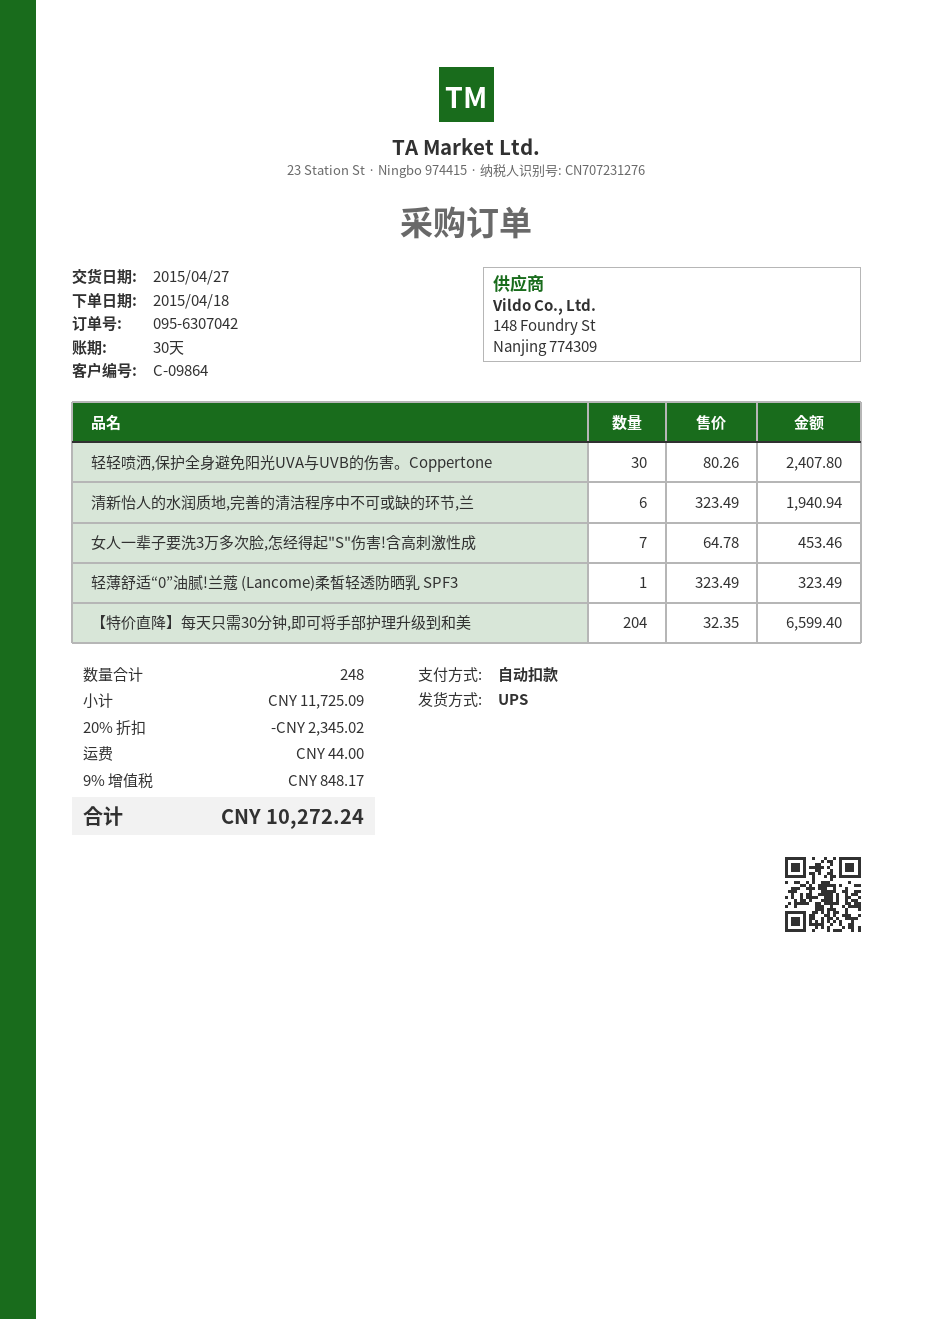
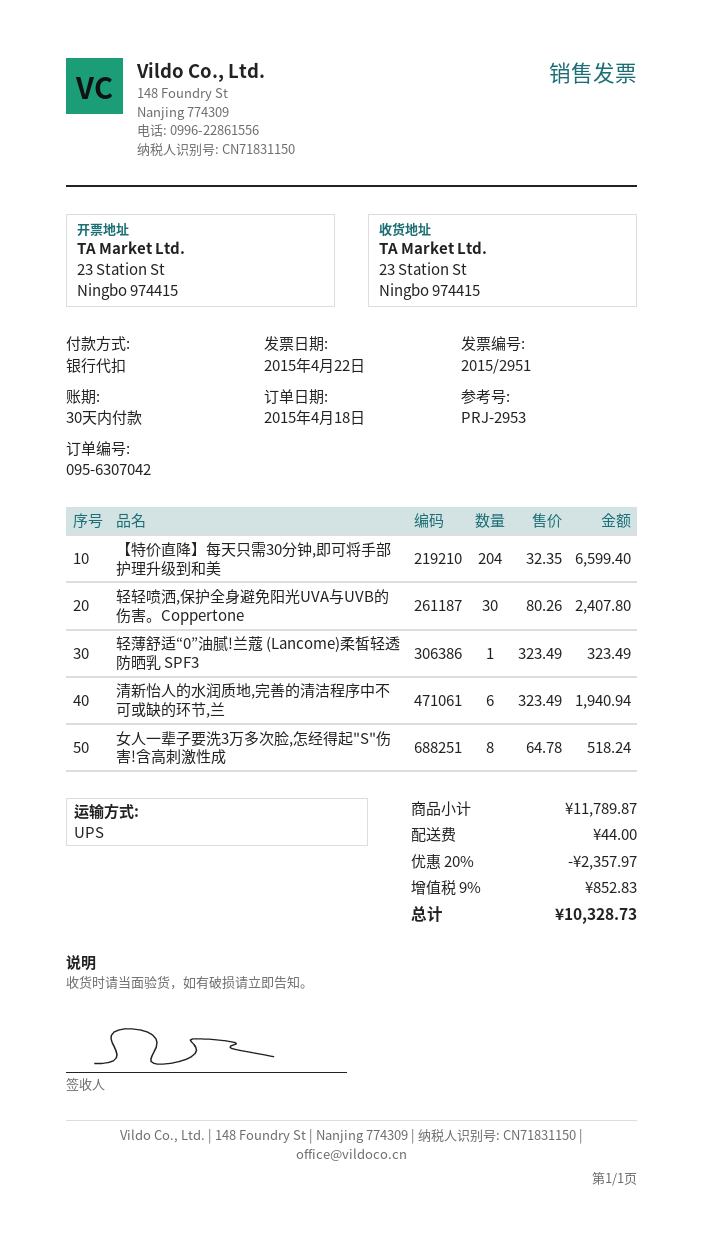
女人一辈子要洗3万多次脸,怎经得起"S"伤害!含高刺激性成: 7 x 64.78 = 453.46 -> 8 x 64.78 = 518.24
subtotal: 11725.09 -> 11789.87
discount: 20% = 2345.02 -> 20% = 2357.97
tax: 9% = 848.17 -> 9% = 852.83
total: 10272.24 -> 10328.73

